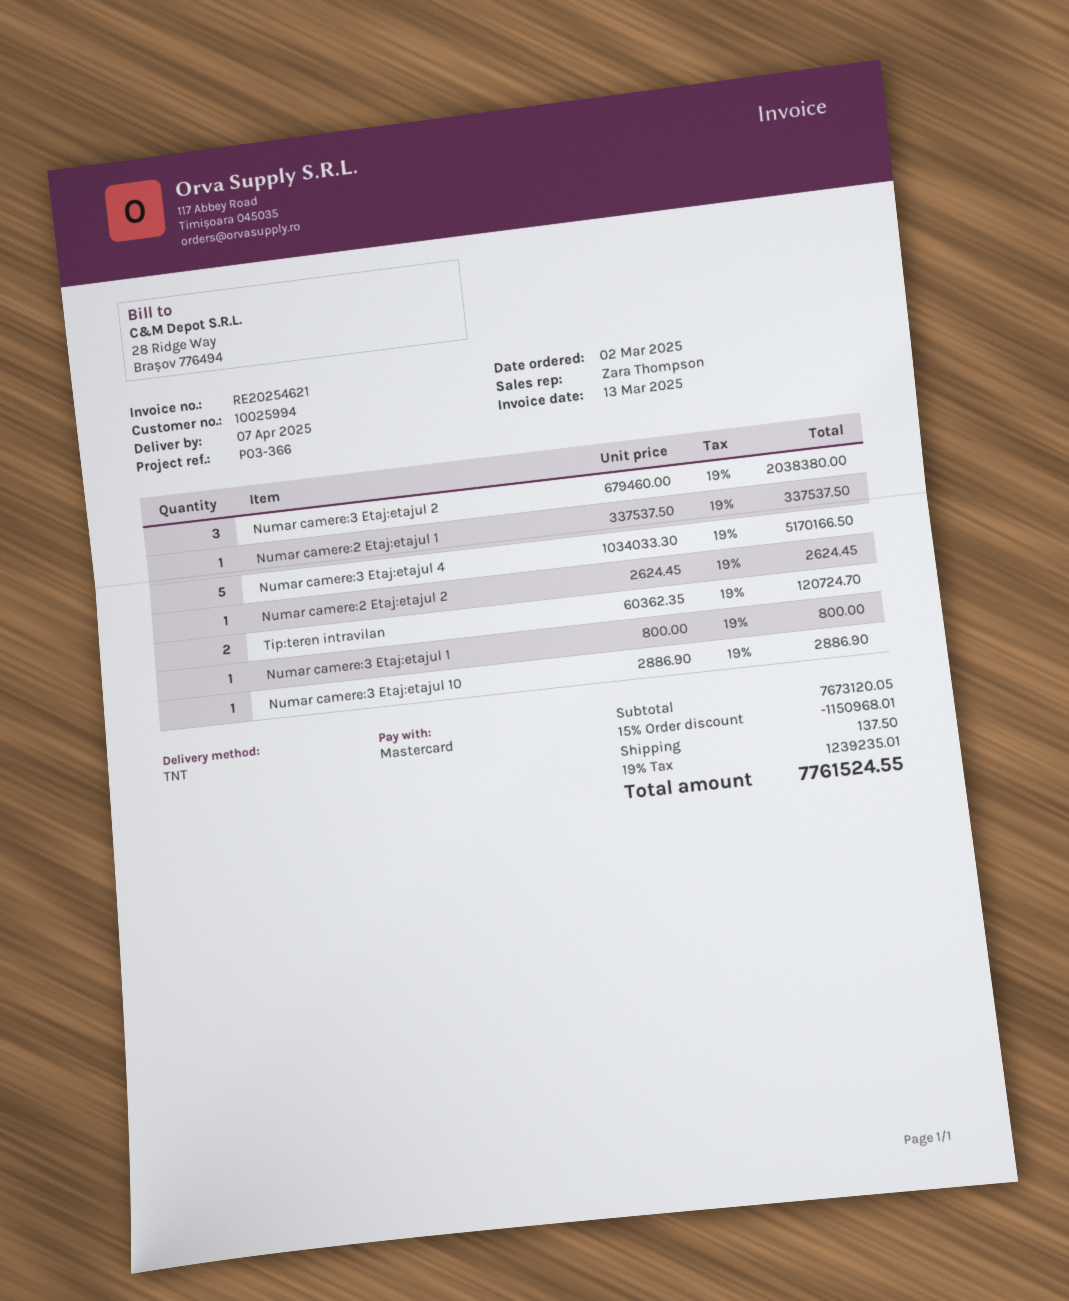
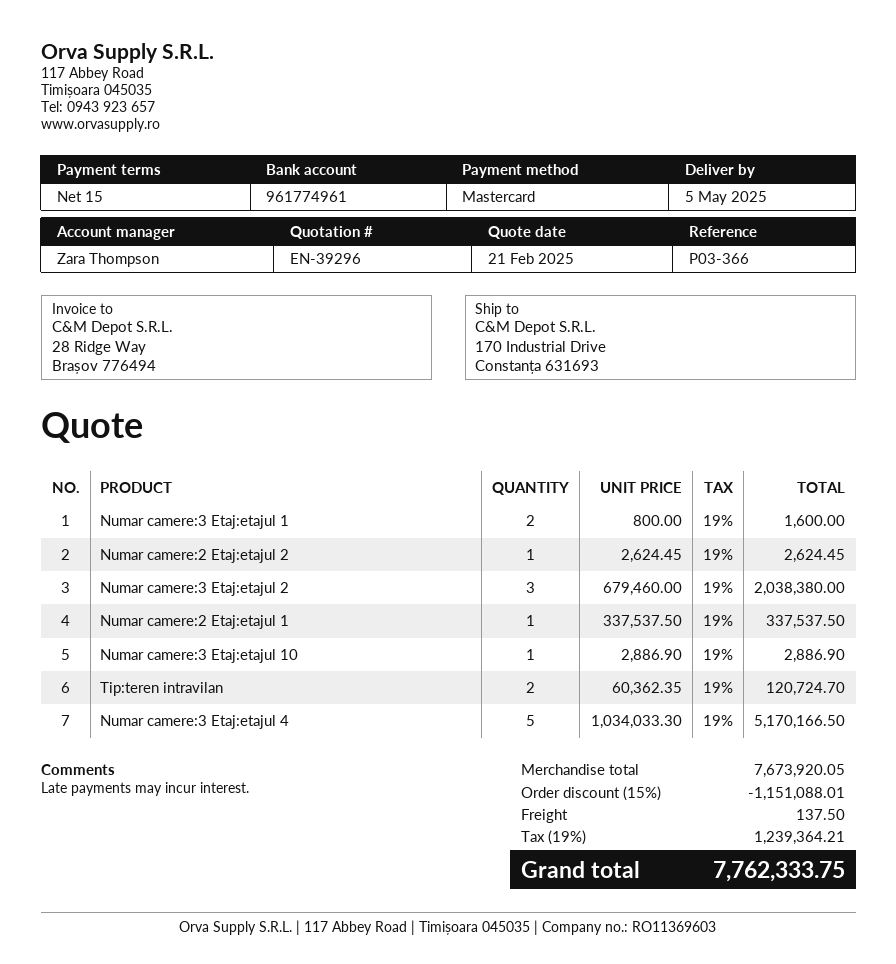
delivery date: 2025-04-07 -> 2025-05-05
Numar camere:3 Etaj:etajul 1: 1 x 800.00 = 800.00 -> 2 x 800.00 = 1600.00
subtotal: 7673120.05 -> 7673920.05
discount: 15% = 1150968.01 -> 15% = 1151088.01
tax: 19% = 1239235.01 -> 19% = 1239364.21
total: 7761524.55 -> 7762333.75

